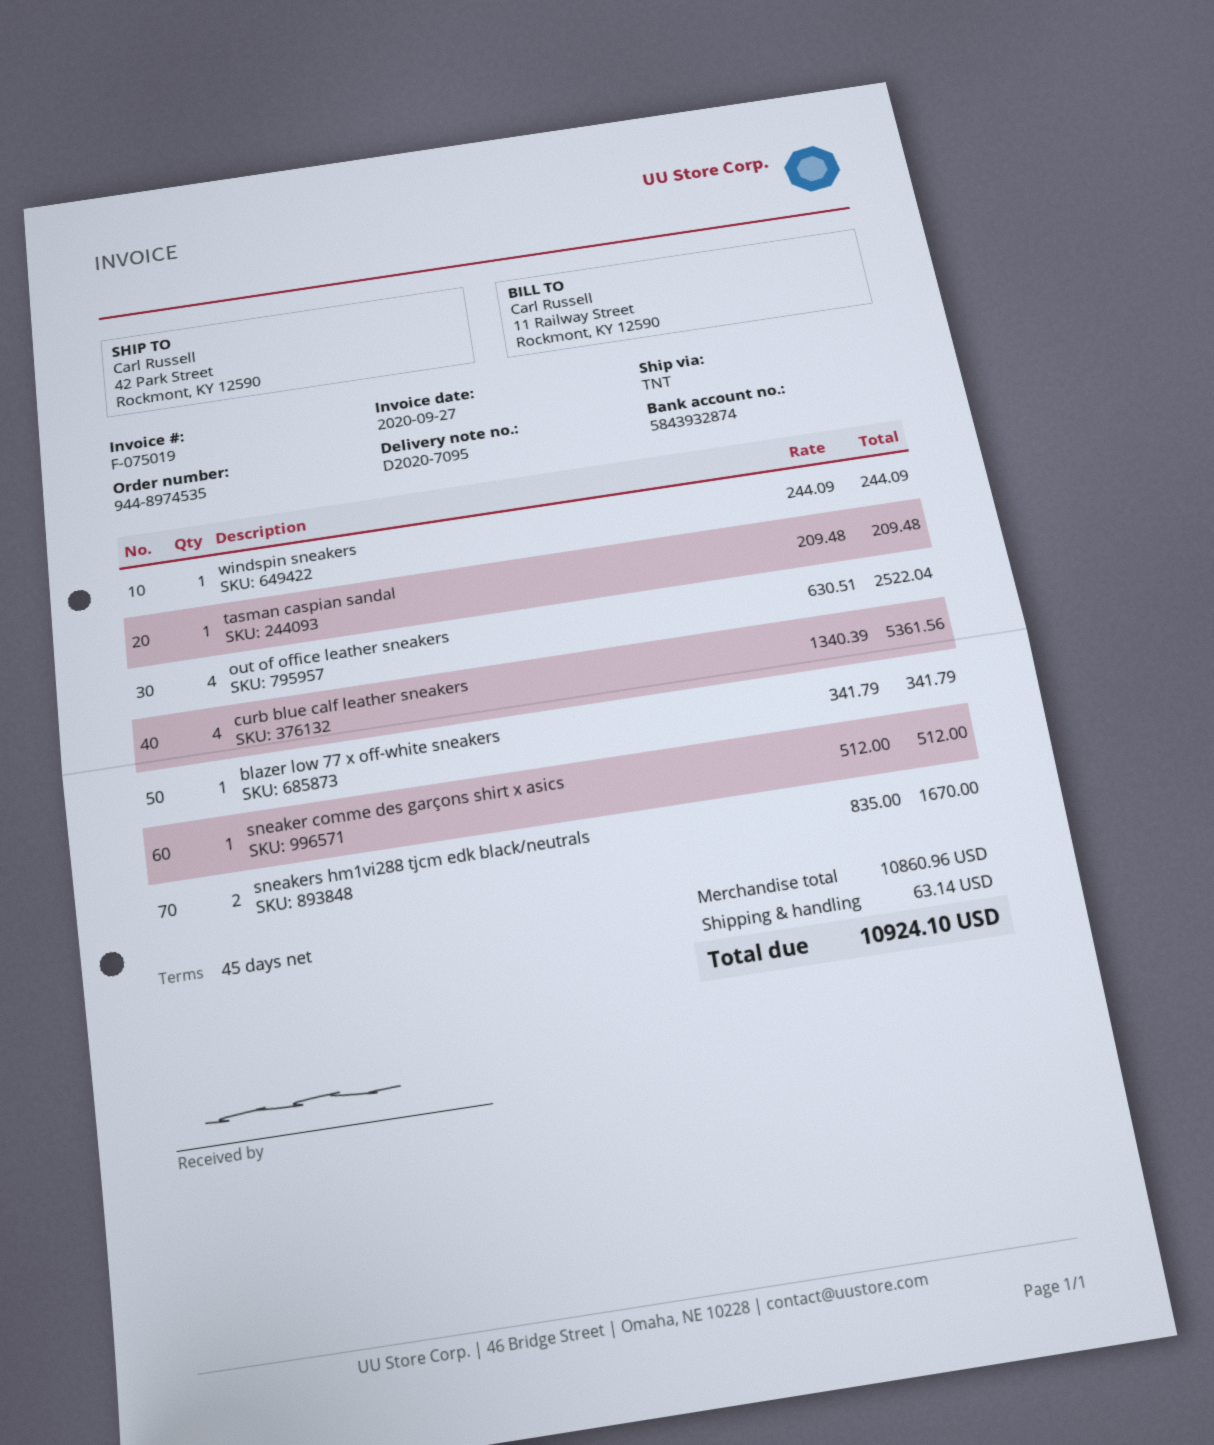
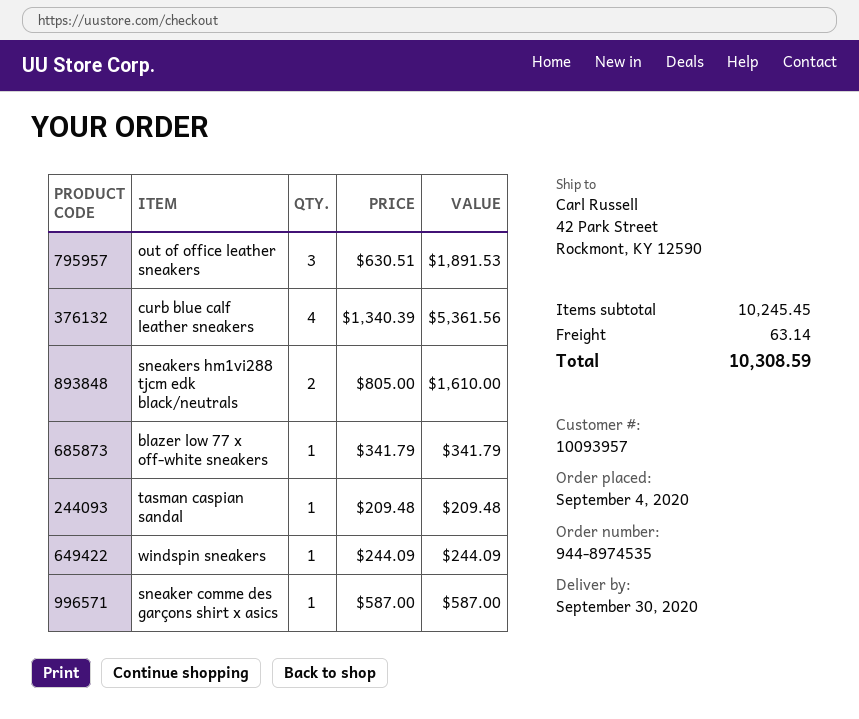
out of office leather sneakers: 4 x 630.51 = 2522.04 -> 3 x 630.51 = 1891.53
sneaker comme des garçons shirt x asics: 1 x 512.00 = 512.00 -> 1 x 587.00 = 587.00
sneakers hm1vi288 tjcm edk black/neutrals: 2 x 835.00 = 1670.00 -> 2 x 805.00 = 1610.00
subtotal: 10860.96 -> 10245.45
total: 10924.10 -> 10308.59

